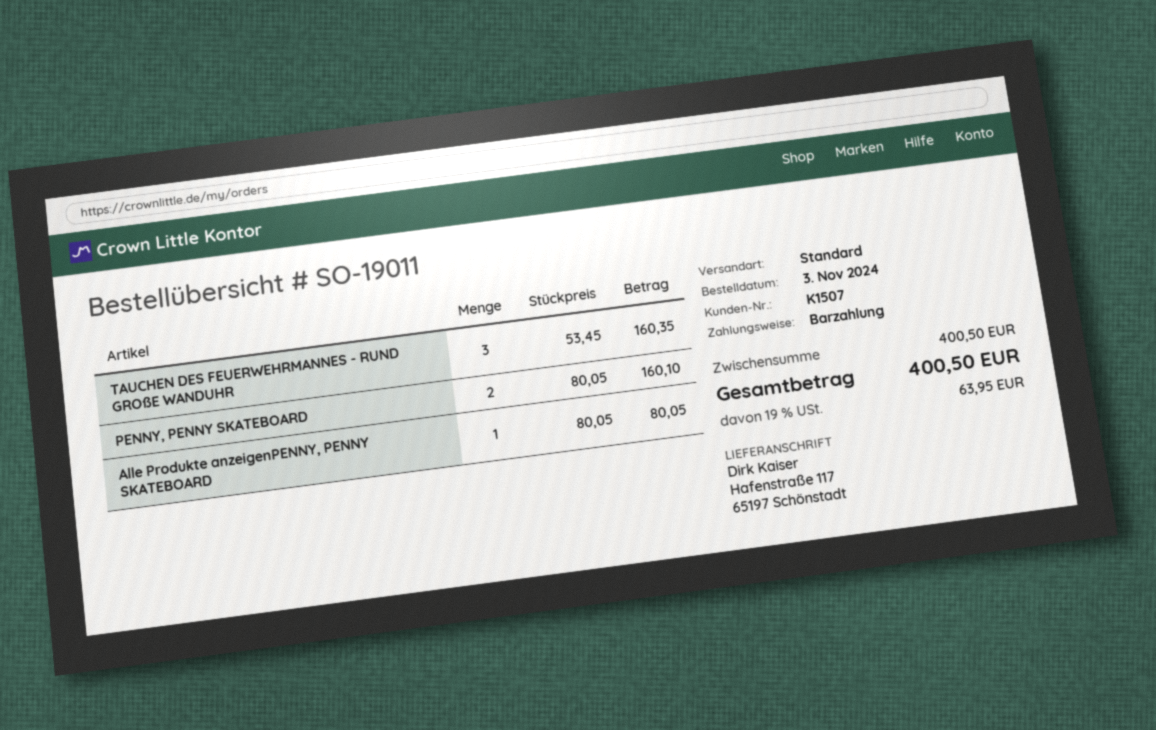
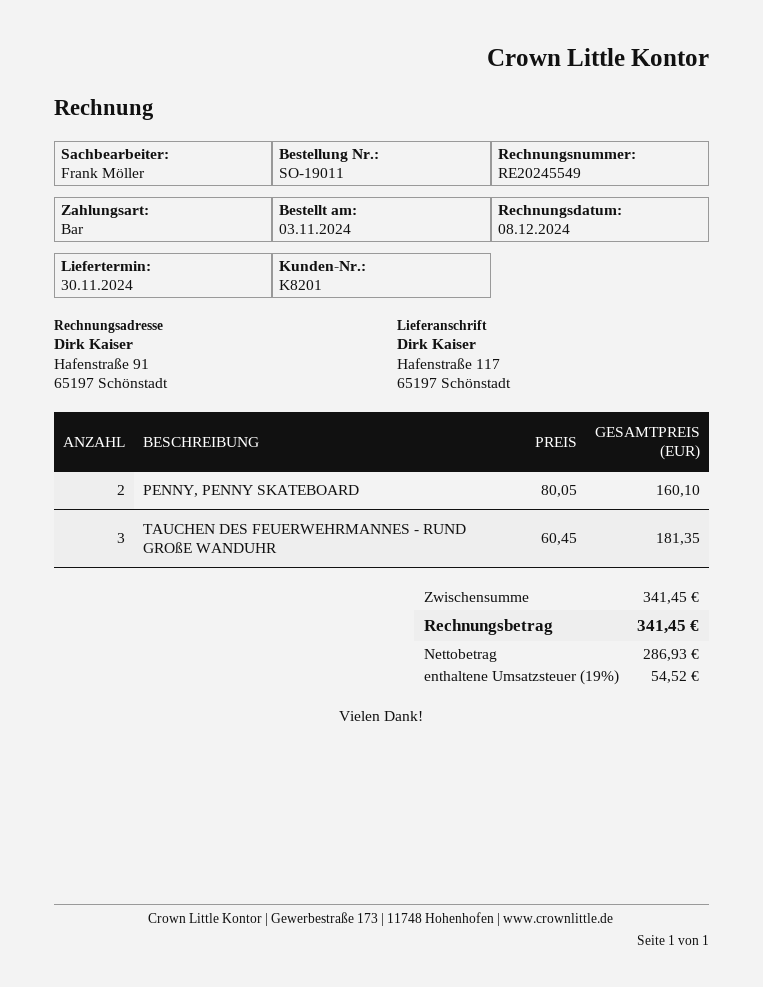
customer number: K1507 -> K8201
TAUCHEN DES FEUERWEHRMANNES - RUND GROßE WANDUHR: 3 x 53.45 = 160.35 -> 3 x 60.45 = 181.35
Alle Produkte anzeigenPENNY, PENNY SKATEBOARD: 1 x 80.05 = 80.05 -> none
subtotal: 400.50 -> 341.45
tax: 19% = 63.95 -> 19% = 54.52
total: 400.50 -> 341.45

